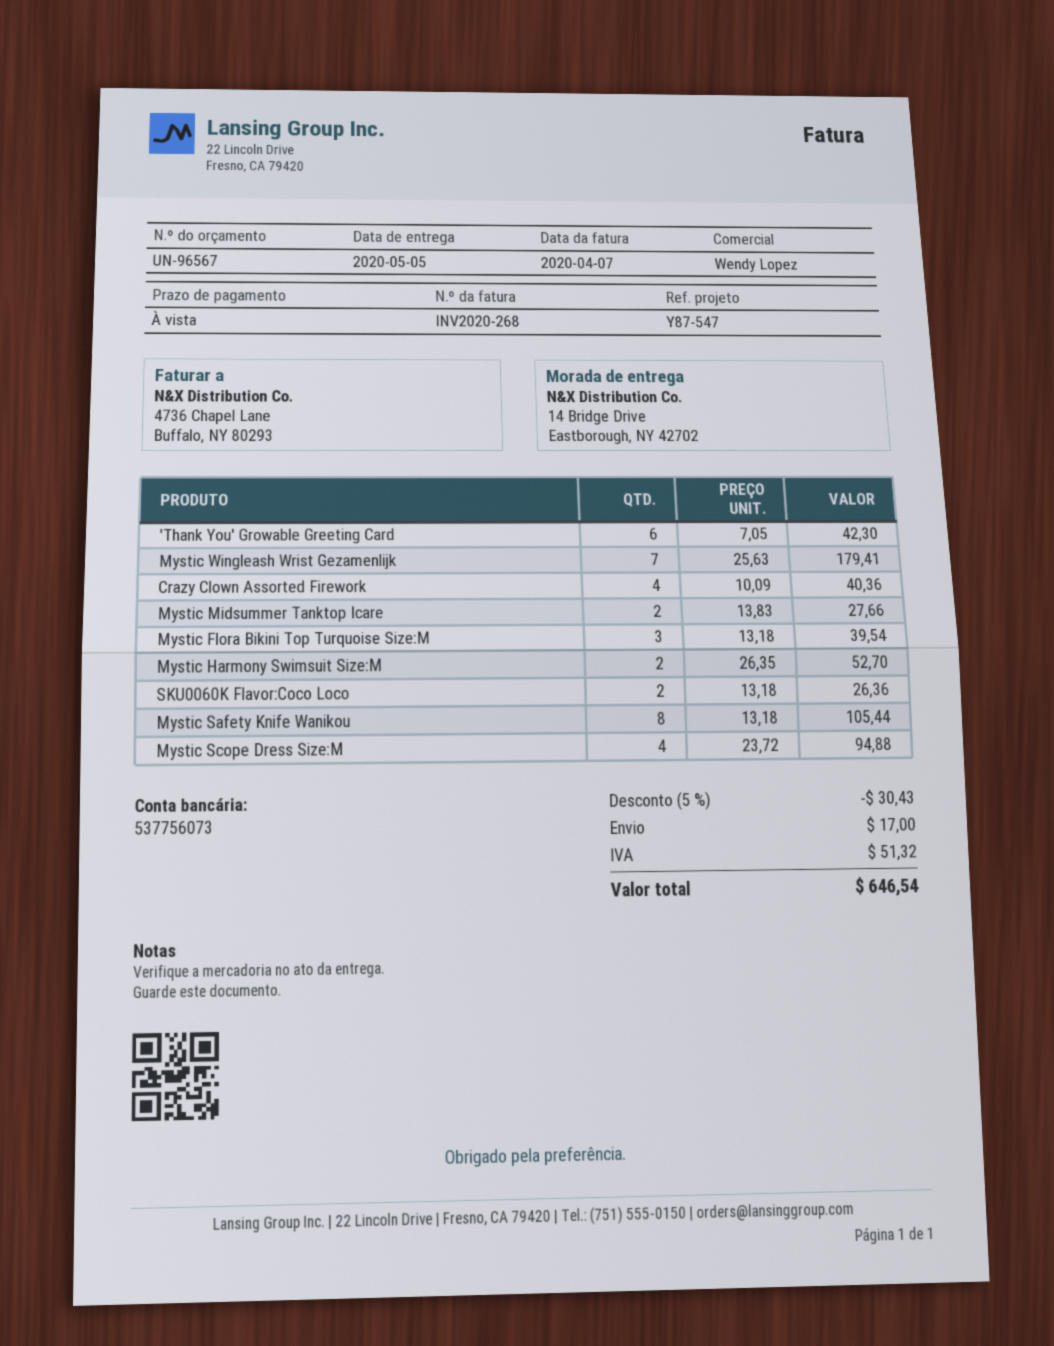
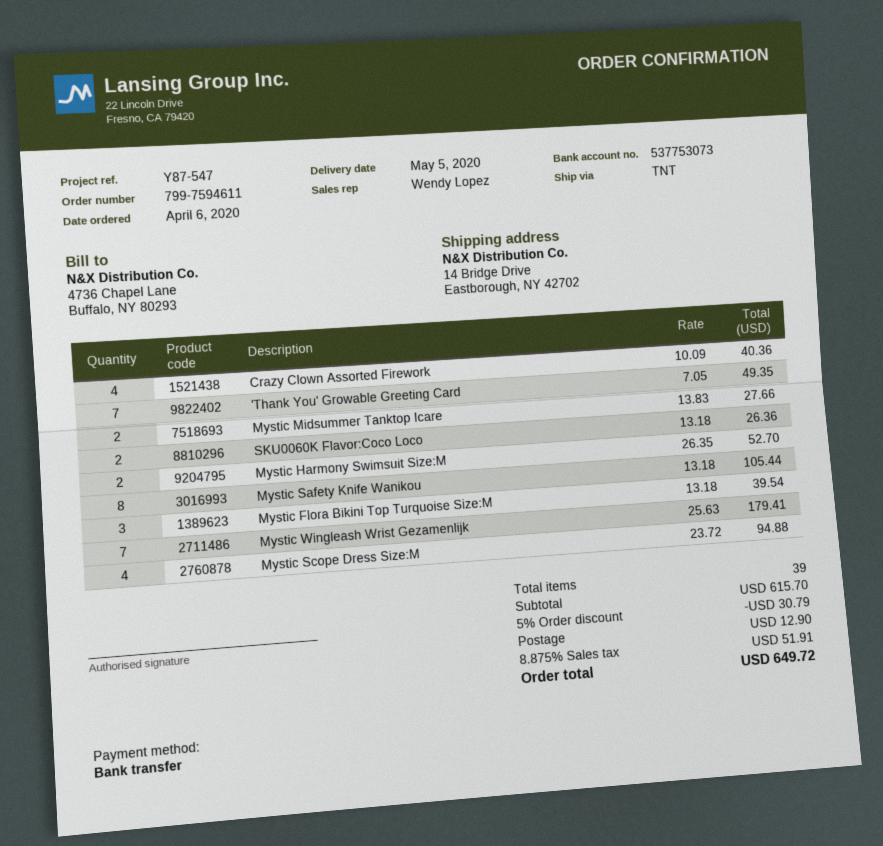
bank account: 537756073 -> 537753073
'Thank You' Growable Greeting Card: 6 x 7.05 = 42.30 -> 7 x 7.05 = 49.35
discount: 5% = 30.43 -> 5% = 30.79
shipping: 17.00 -> 12.90
tax: 51.32 -> 51.91
total: 646.54 -> 649.72

